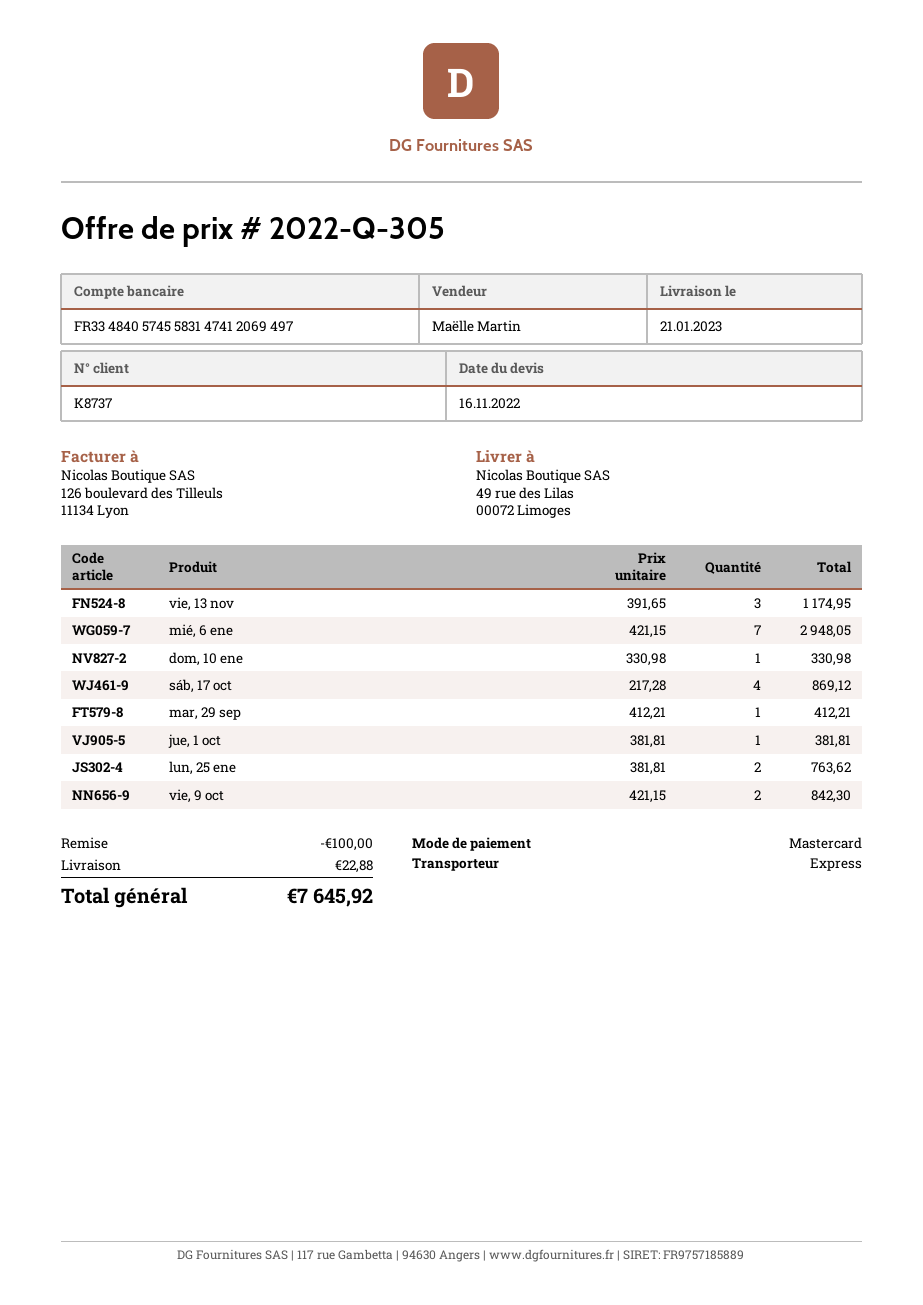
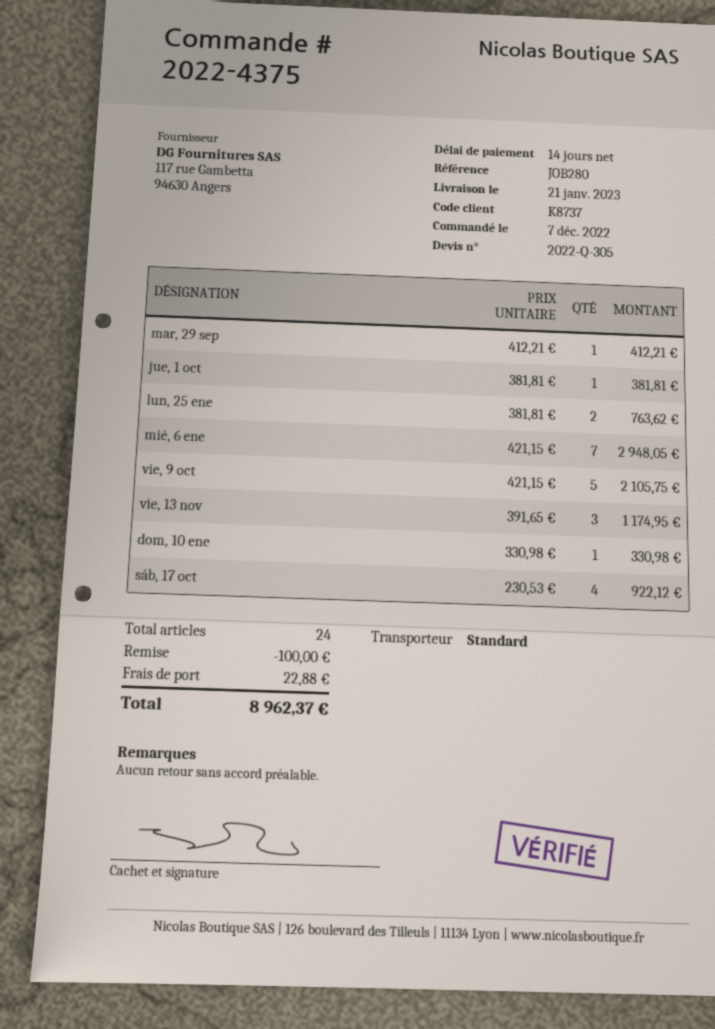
shipping method: express -> standard
sáb, 17 oct: 4 x 217.28 = 869.12 -> 4 x 230.53 = 922.12
vie, 9 oct: 2 x 421.15 = 842.30 -> 5 x 421.15 = 2105.75
total: 7645.92 -> 8962.37

